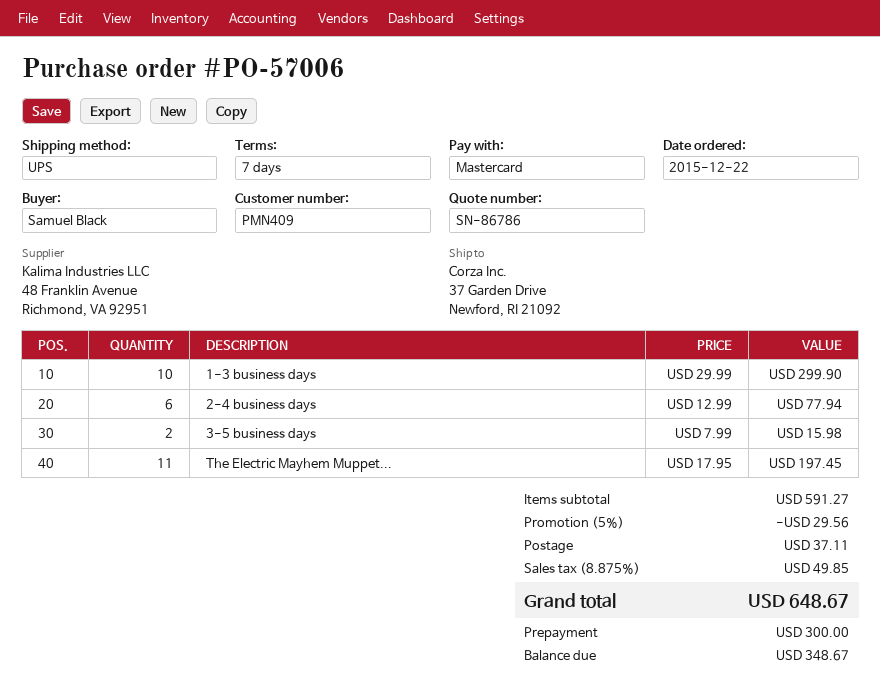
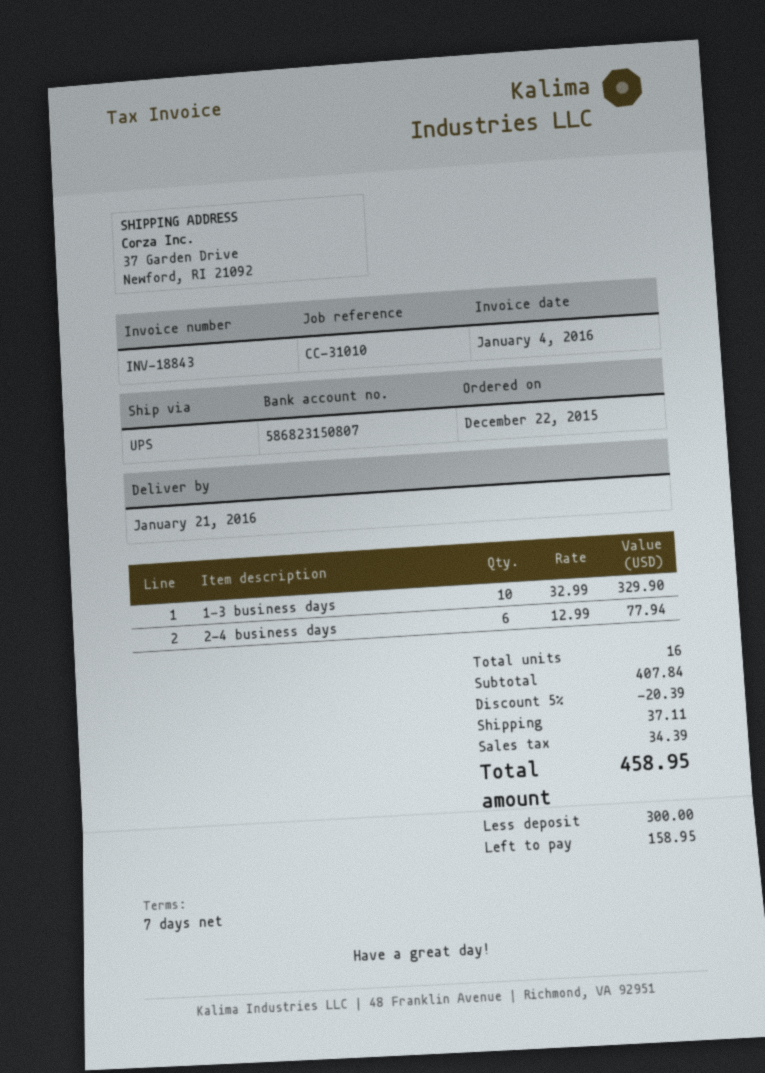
1-3 business days: 10 x 29.99 = 299.90 -> 10 x 32.99 = 329.90
3-5 business days: 2 x 7.99 = 15.98 -> none
The Electric Mayhem Muppet...: 11 x 17.95 = 197.45 -> none
subtotal: 591.27 -> 407.84
discount: 5% = 29.56 -> 5% = 20.39
tax: 49.85 -> 34.39
total: 648.67 -> 458.95
balance: 348.67 -> 158.95

